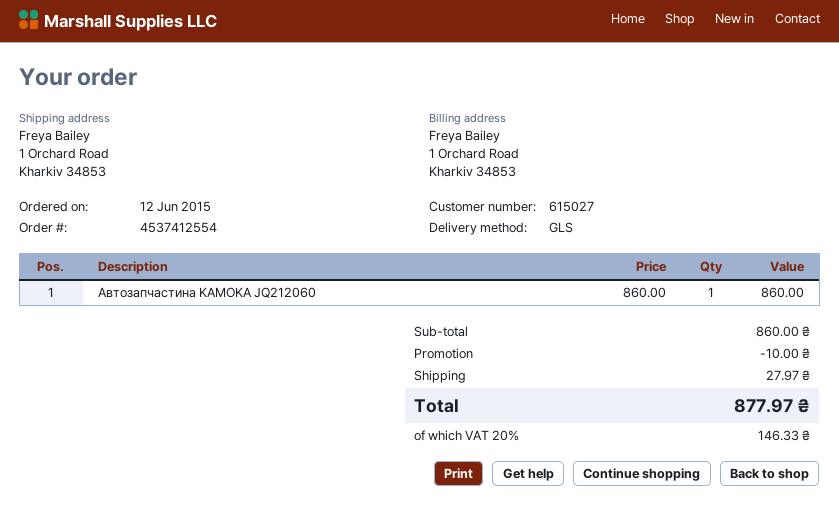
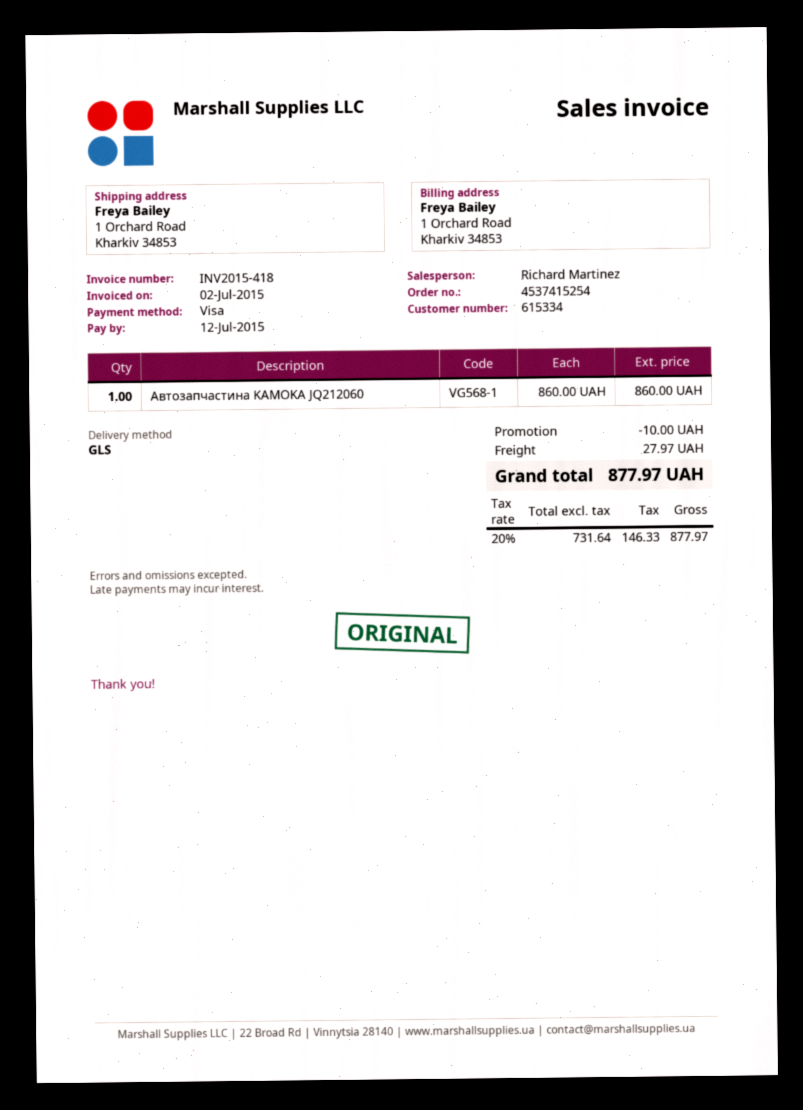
order number: 4537412554 -> 4537415254
customer number: 615027 -> 615334

